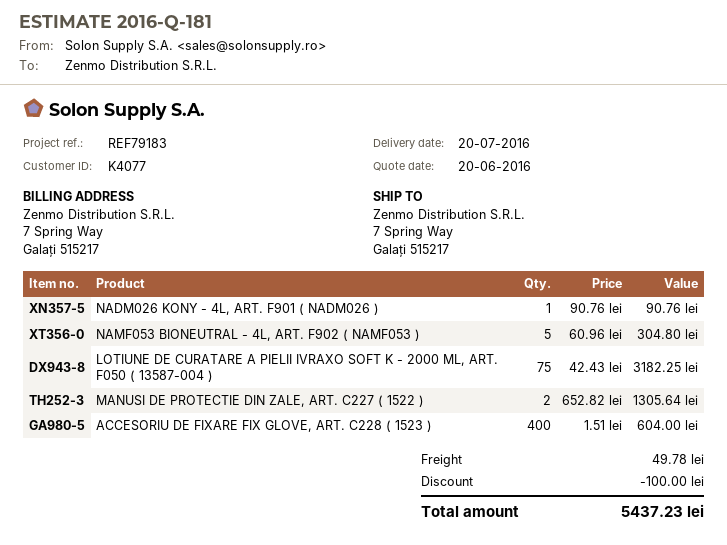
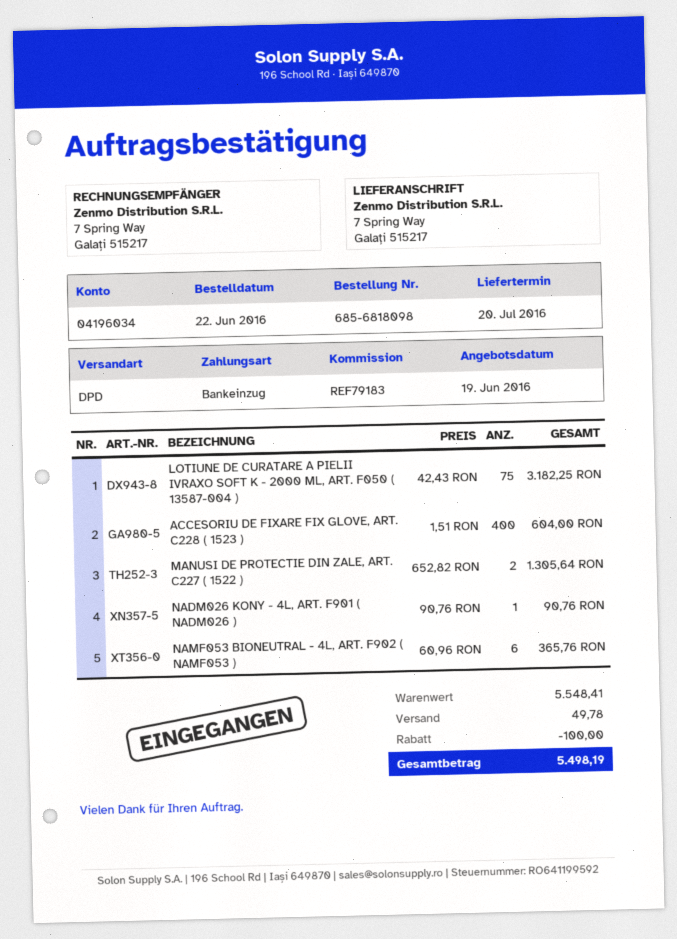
quote date: 2016-06-20 -> 2016-06-19
NAMF053 BIONEUTRAL - 4L, ART. F902 ( NAMF053 ): 5 x 60.96 = 304.80 -> 6 x 60.96 = 365.76
total: 5437.23 -> 5498.19

